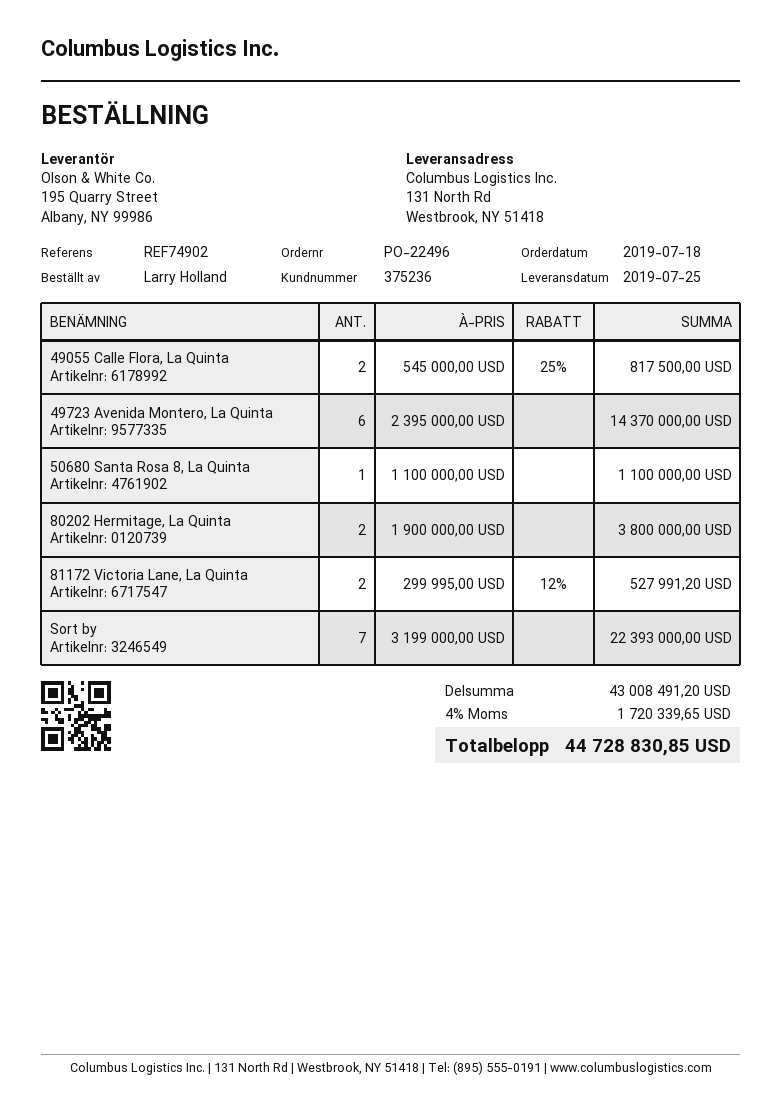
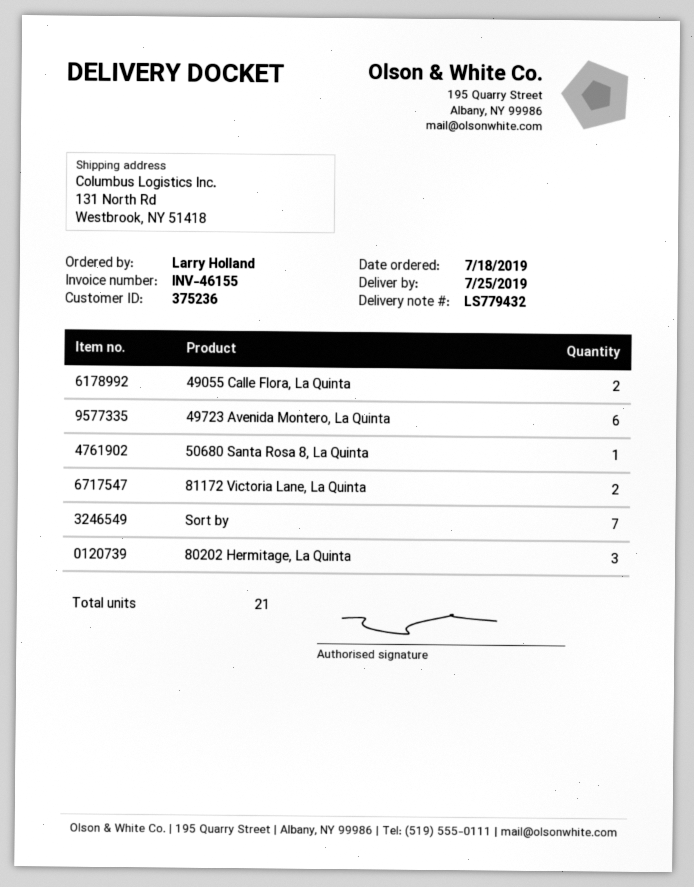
80202 Hermitage, La Quinta: 2 -> 3

